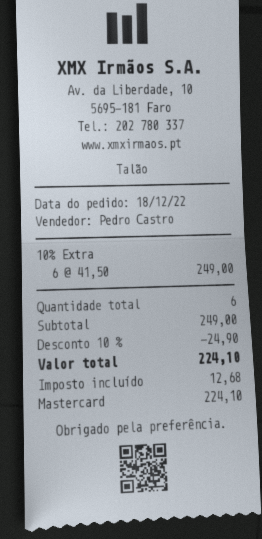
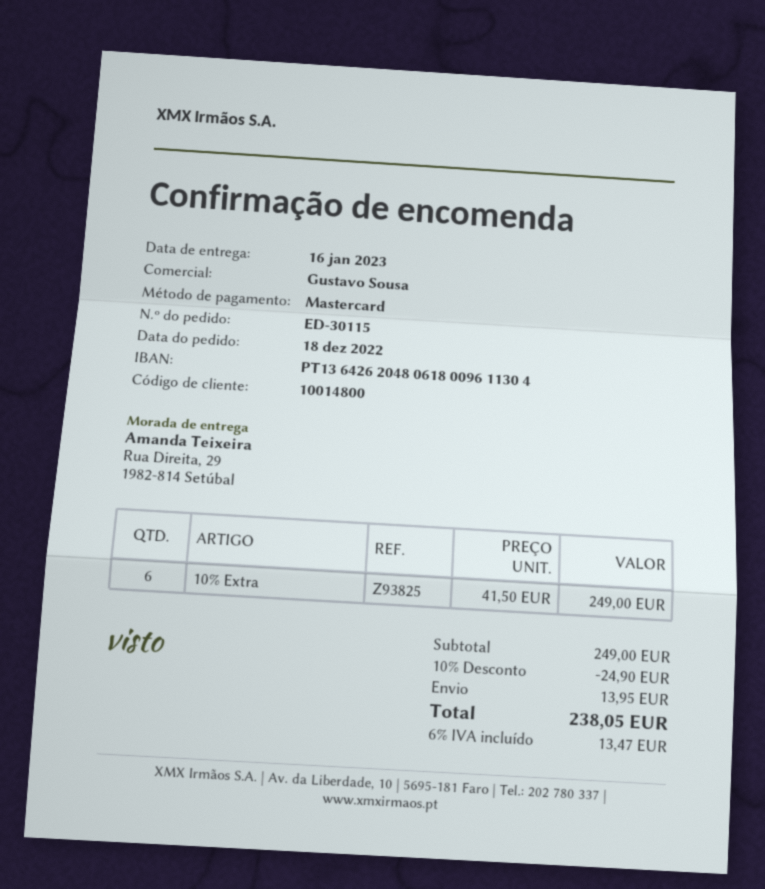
sales rep: Pedro Castro -> Gustavo Sousa
shipping: none -> 13.95
tax: 12.68 -> 13.47
total: 224.10 -> 238.05

